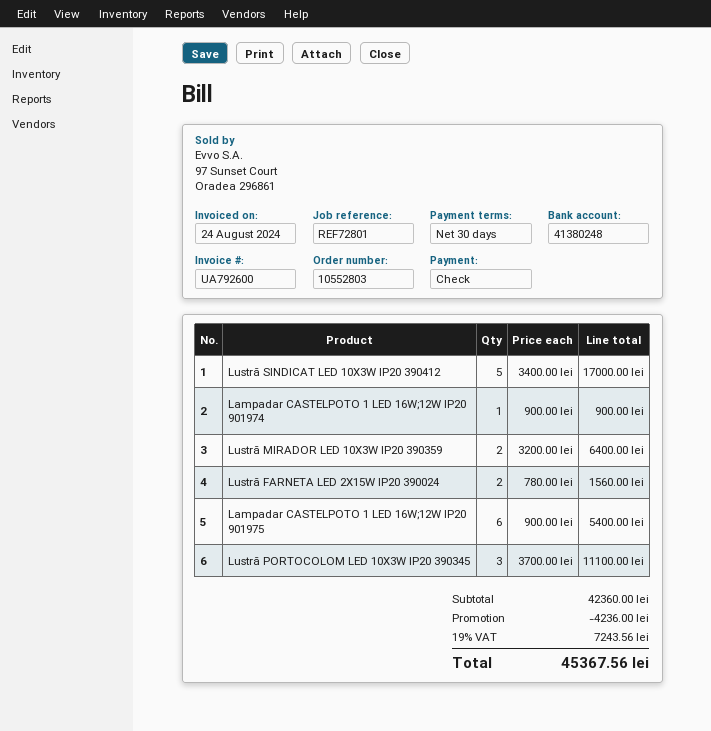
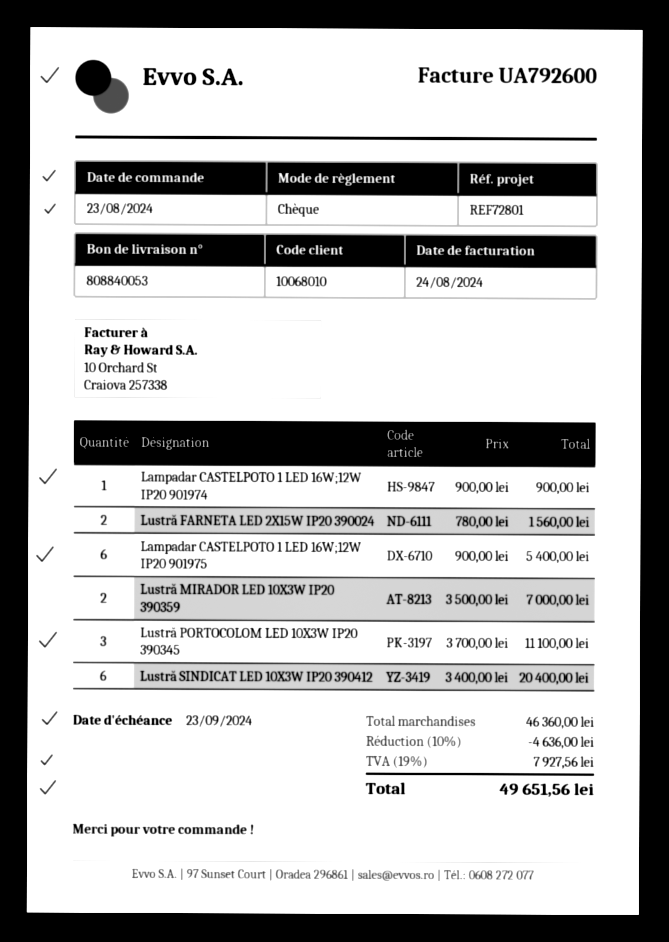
Lustră SINDICAT LED 10X3W IP20 390412: 5 x 3400.00 = 17000.00 -> 6 x 3400.00 = 20400.00
Lustră MIRADOR LED 10X3W IP20 390359: 2 x 3200.00 = 6400.00 -> 2 x 3500.00 = 7000.00
subtotal: 42360.00 -> 46360.00
discount: 4236.00 -> 4636.00
tax: 19% = 7243.56 -> 19% = 7927.56
total: 45367.56 -> 49651.56

